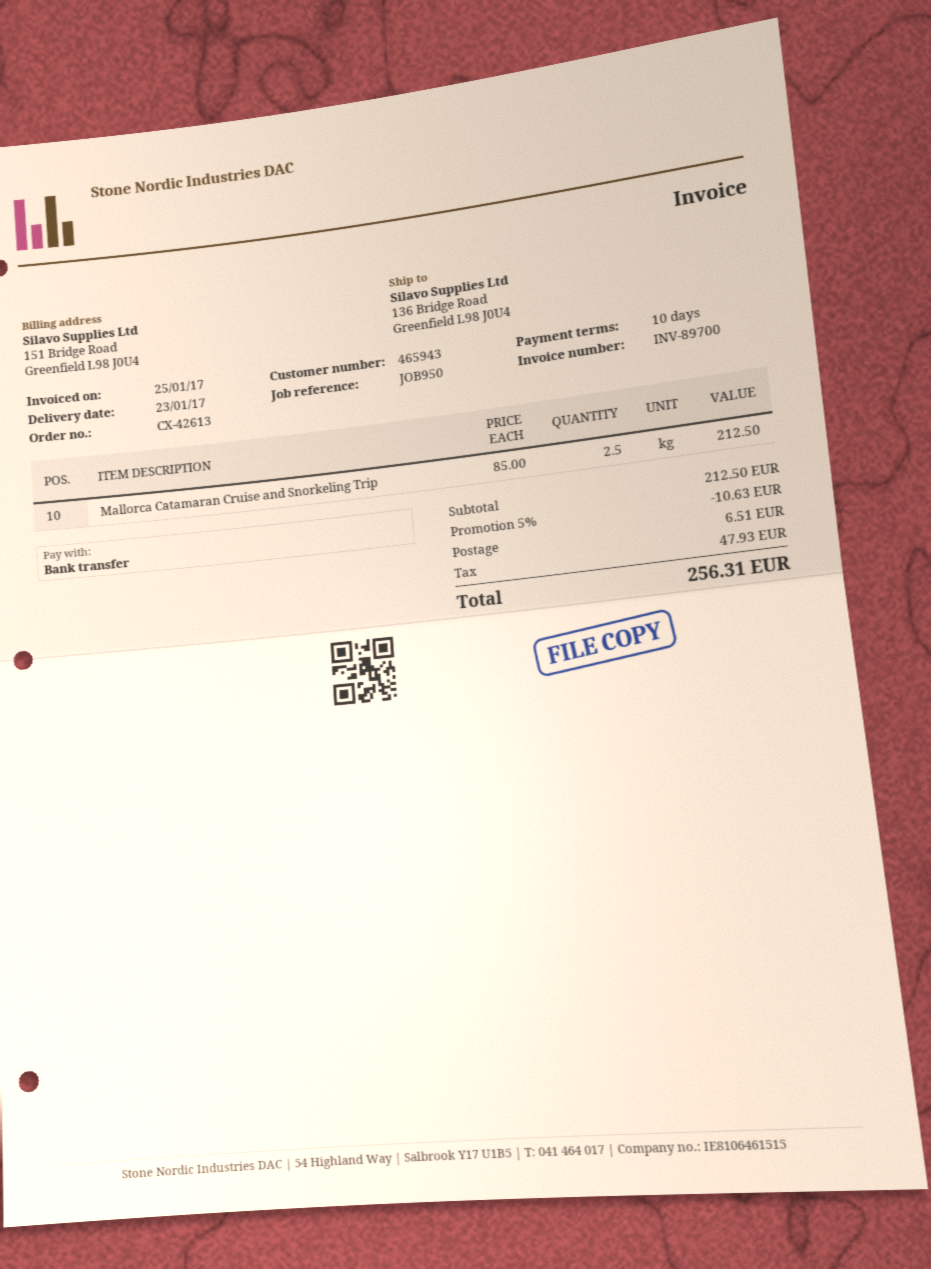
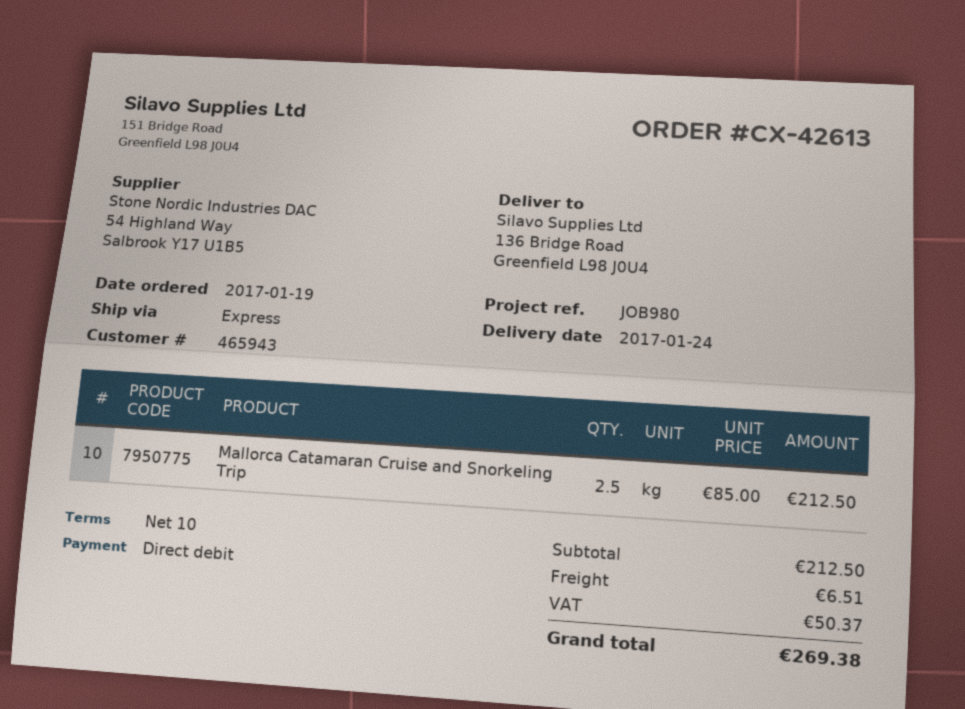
delivery date: 2017-01-23 -> 2017-01-24
reference: JOB950 -> JOB980
payment method: bank transfer -> direct debit
discount: 5% = 10.63 -> none
tax: 47.93 -> 50.37
total: 256.31 -> 269.38

